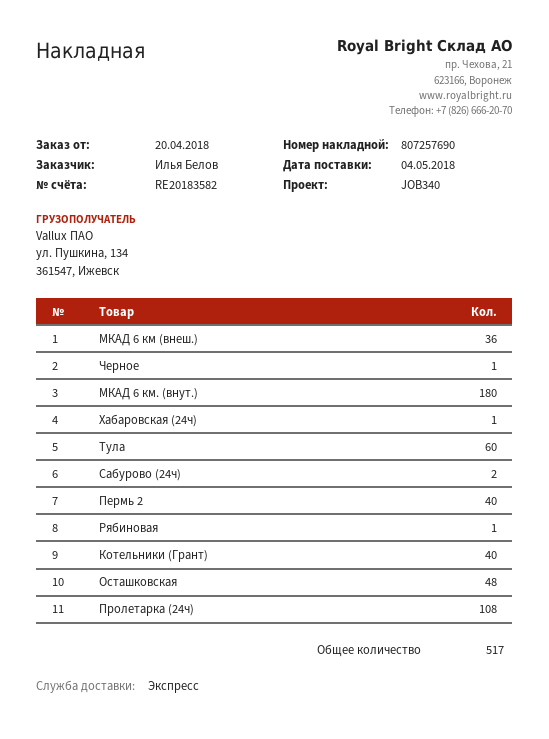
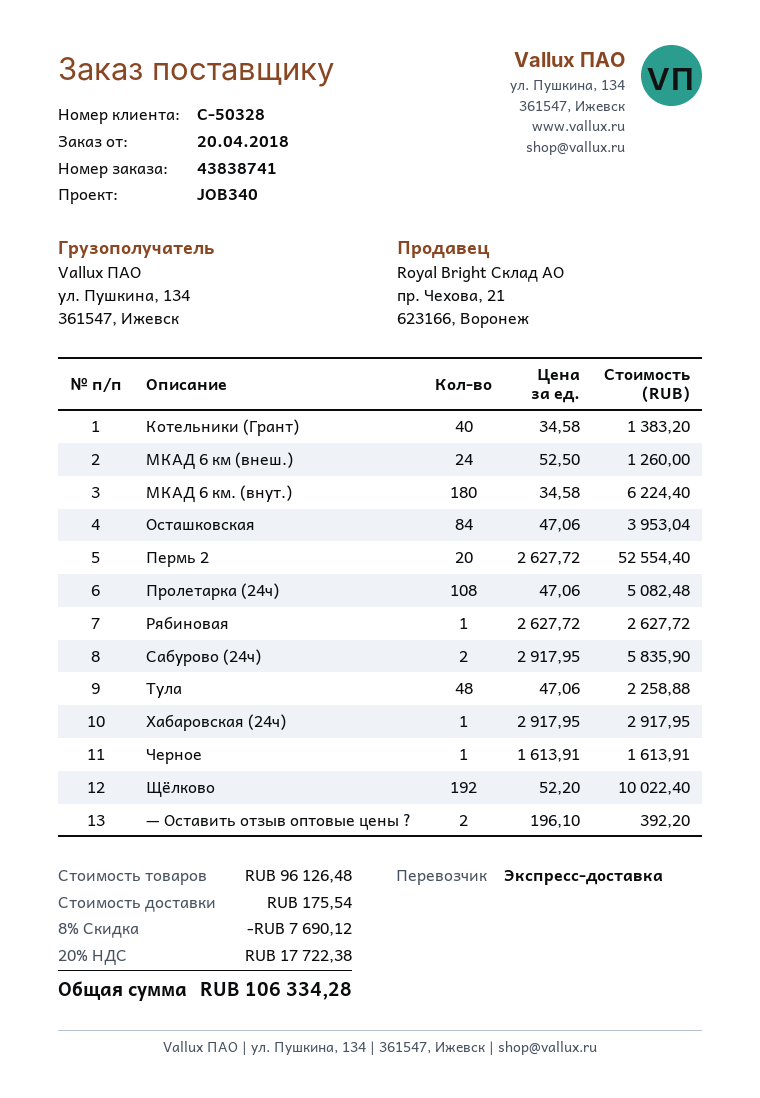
МКАД 6 км (внеш.): 36 -> 24
Тула: 60 -> 48
Пермь 2: 40 -> 20
Осташковская: 48 -> 84
Щёлково: none -> 192
— Оставить отзыв оптовые цены ?: none -> 2

